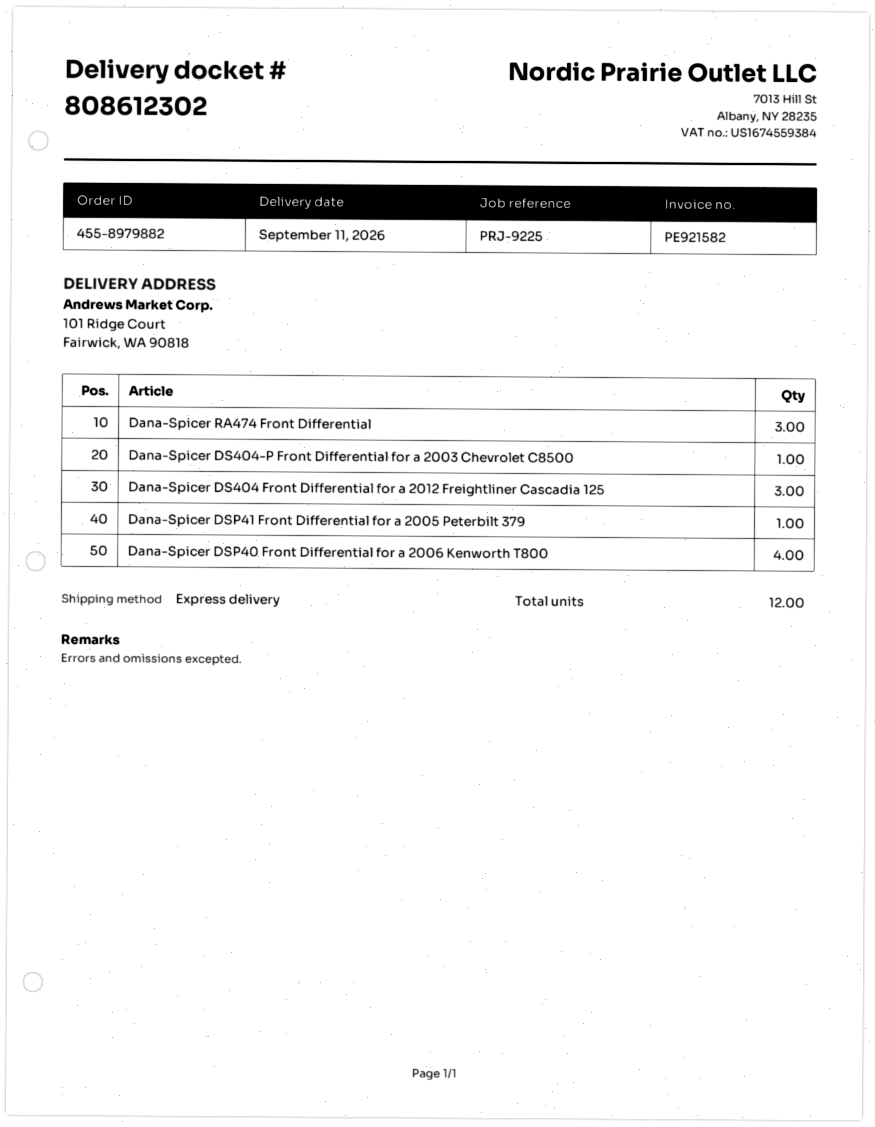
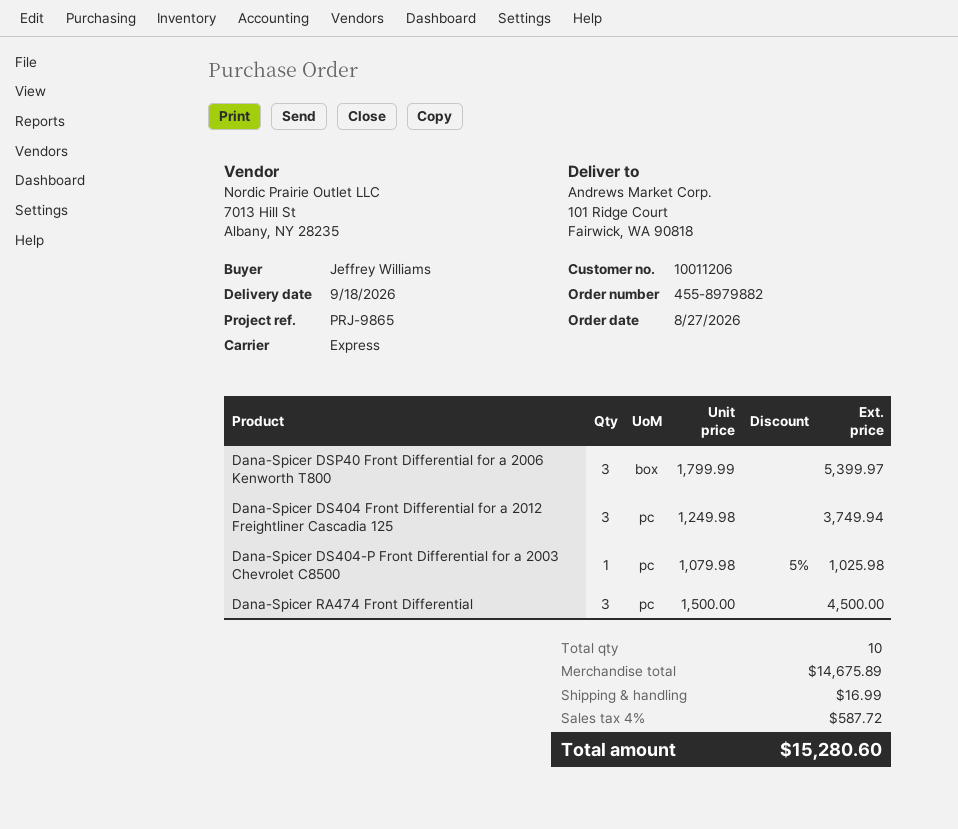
delivery date: 2026-09-11 -> 2026-09-18
reference: PRJ-9225 -> PRJ-9865
Dana-Spicer DSP41 Front Differential for a 2005 Peterbilt 379: 1 -> none
Dana-Spicer DSP40 Front Differential for a 2006 Kenworth T800: 4 -> 3
total quantity: 12 -> 10

